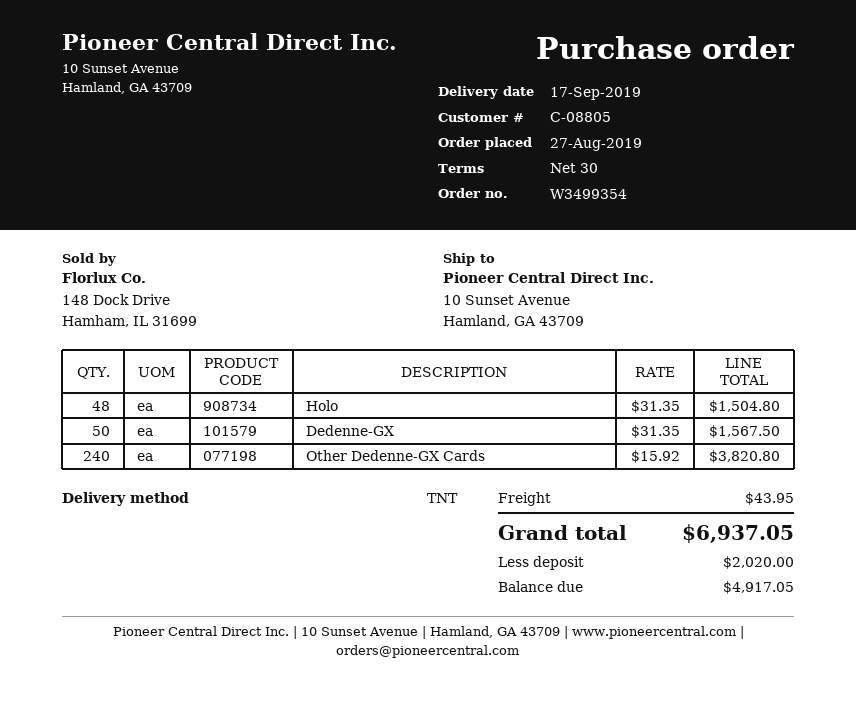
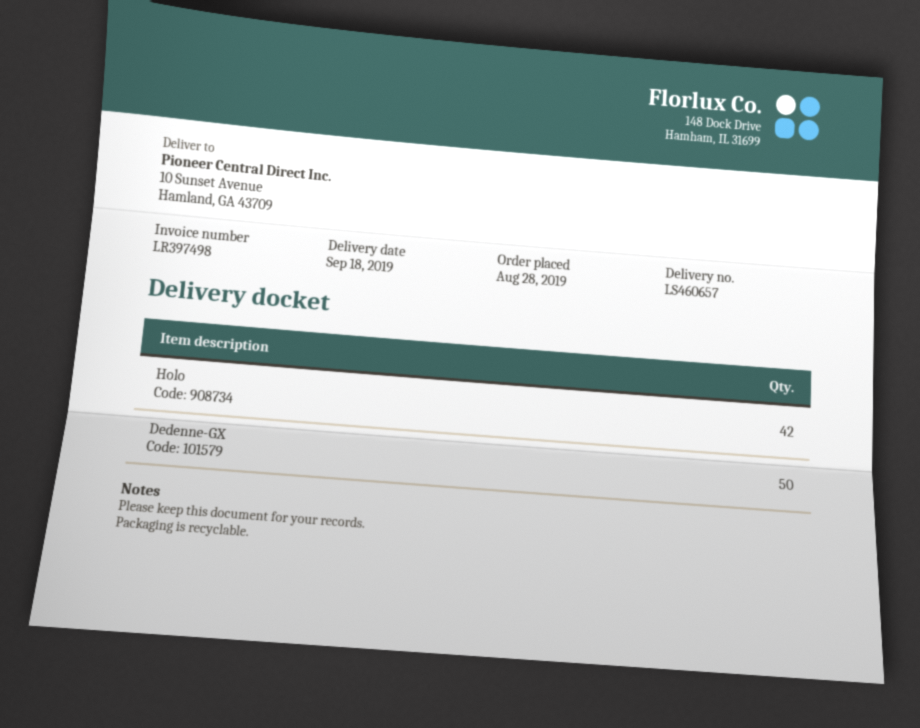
order date: 2019-08-27 -> 2019-08-28
delivery date: 2019-09-17 -> 2019-09-18
Holo: 48 -> 42
Other Dedenne-GX Cards: 240 -> none

